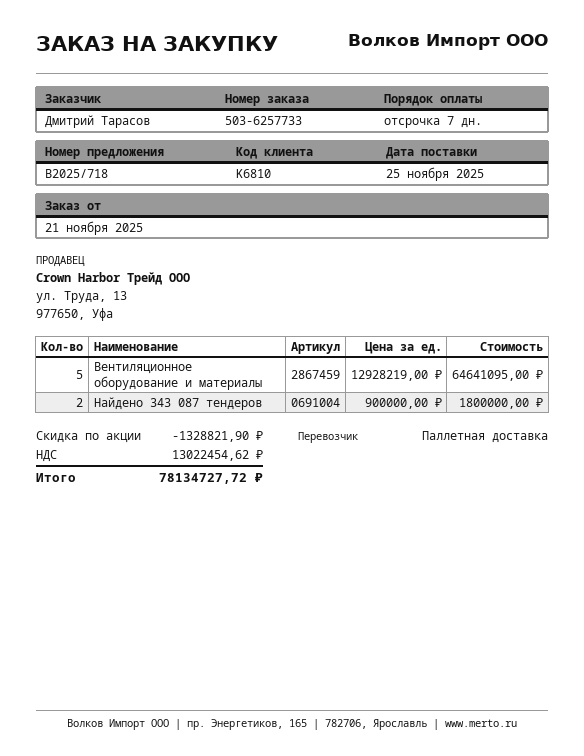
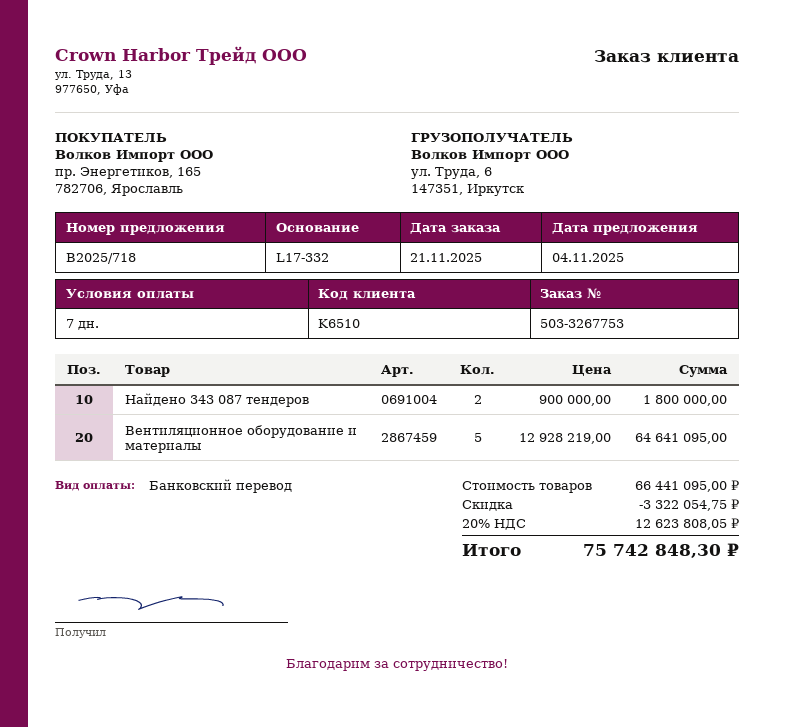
order number: 503-6257733 -> 503-3267753
customer number: K6810 -> K6510
discount: 1328821.90 -> 3322054.75
tax: 13022454.62 -> 12623808.05
total: 78134727.72 -> 75742848.30

